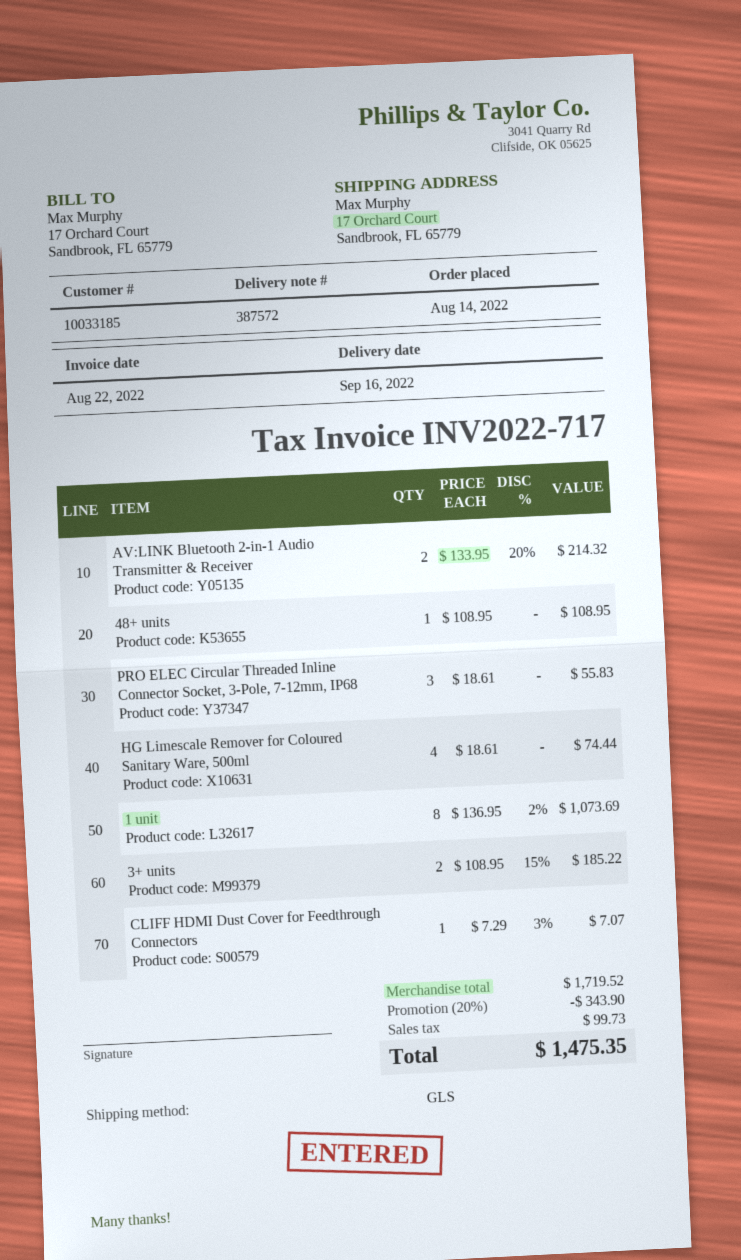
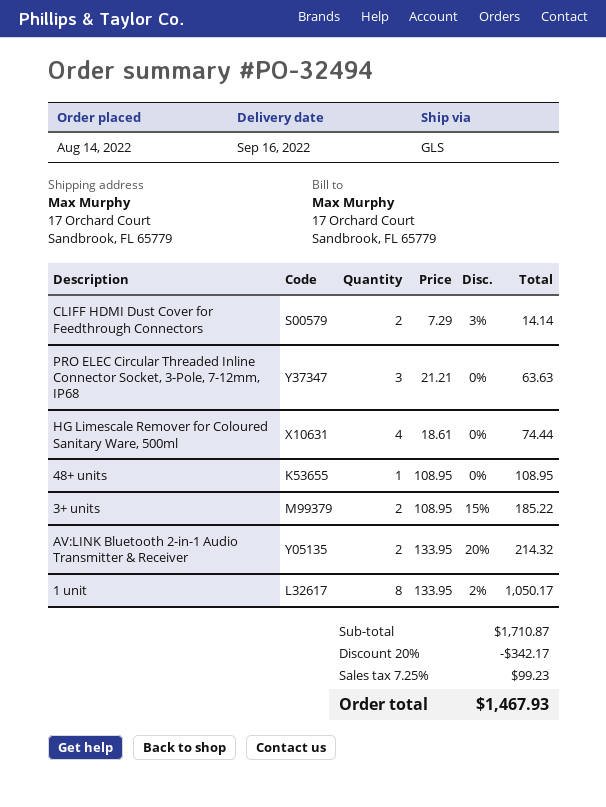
PRO ELEC Circular Threaded Inline Connector Socket, 3-Pole, 7-12mm, IP68: 3 x 18.61 = 55.83 -> 3 x 21.21 = 63.63
1 unit: 8 x 136.95 - 2% = 1073.69 -> 8 x 133.95 - 2% = 1050.17
CLIFF HDMI Dust Cover for Feedthrough Connectors: 1 x 7.29 - 3% = 7.07 -> 2 x 7.29 - 3% = 14.14
subtotal: 1719.52 -> 1710.87
discount: 20% = 343.90 -> 20% = 342.17
tax: 99.73 -> 99.23
total: 1475.35 -> 1467.93

